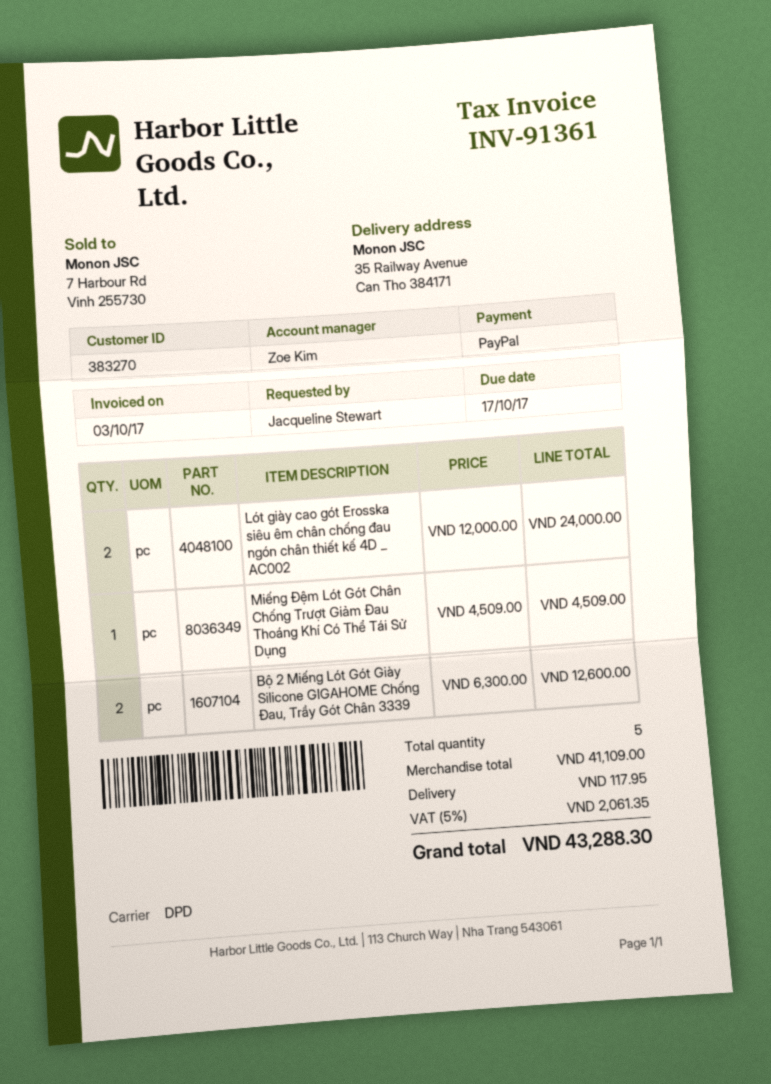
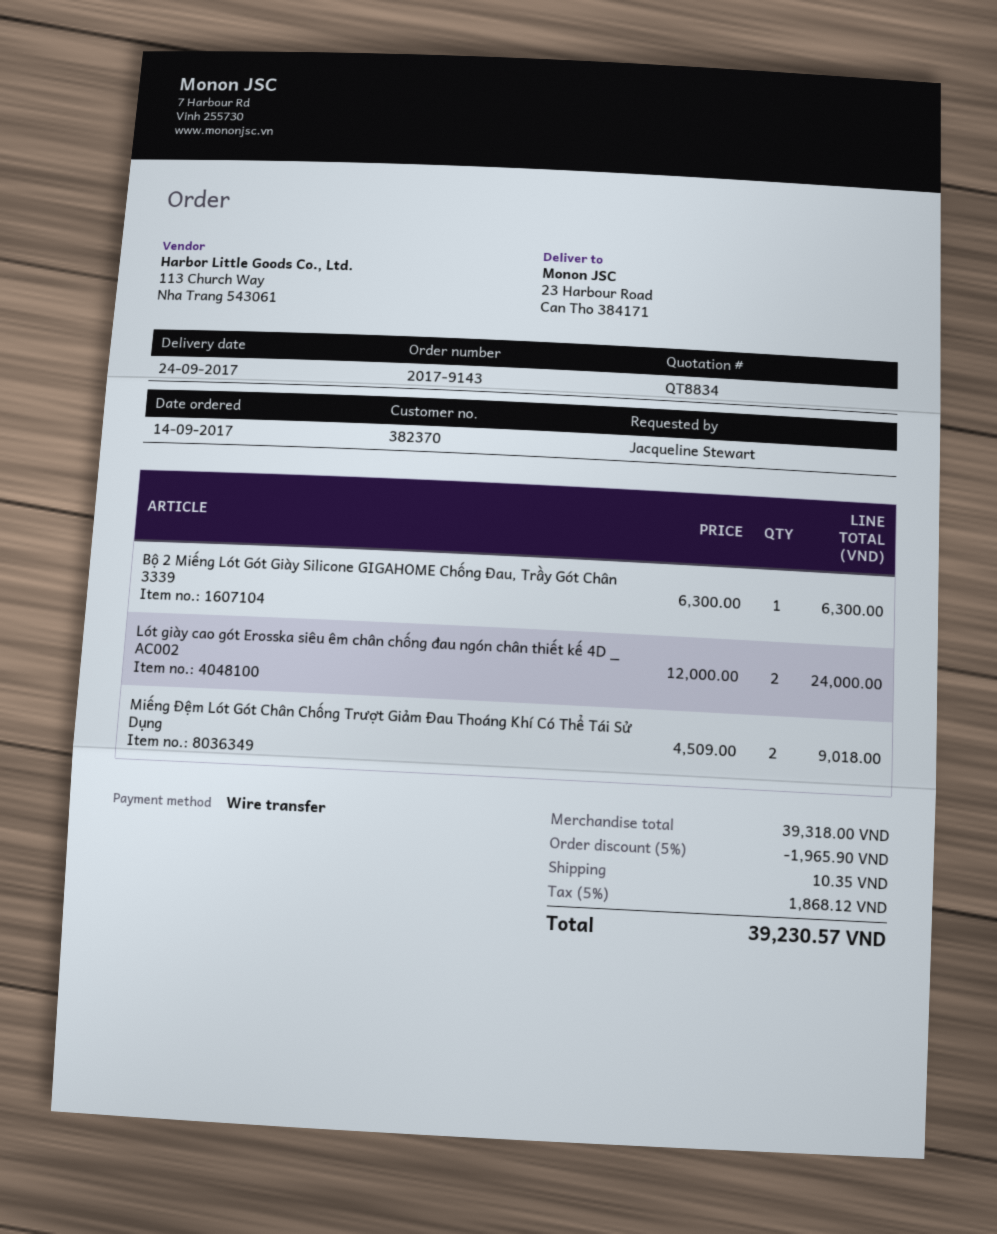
customer number: 383270 -> 382370
payment method: PayPal -> bank transfer
ship to: 35 Railway Avenue, Can Tho 384171 -> 23 Harbour Road, Can Tho 384171
Miếng Đệm Lót Gót Chân Chống Trượt Giảm Đau Thoáng Khí Có Thể Tái Sử Dụng: 1 x 4509.00 = 4509.00 -> 2 x 4509.00 = 9018.00
Bộ 2 Miếng Lót Gót Giày Silicone GIGAHOME Chống Đau, Trầy Gót Chân 3339: 2 x 6300.00 = 12600.00 -> 1 x 6300.00 = 6300.00
subtotal: 41109.00 -> 39318.00
discount: none -> 5% = 1965.90
shipping: 117.95 -> 10.35
tax: 5% = 2061.35 -> 5% = 1868.12
total: 43288.30 -> 39230.57

